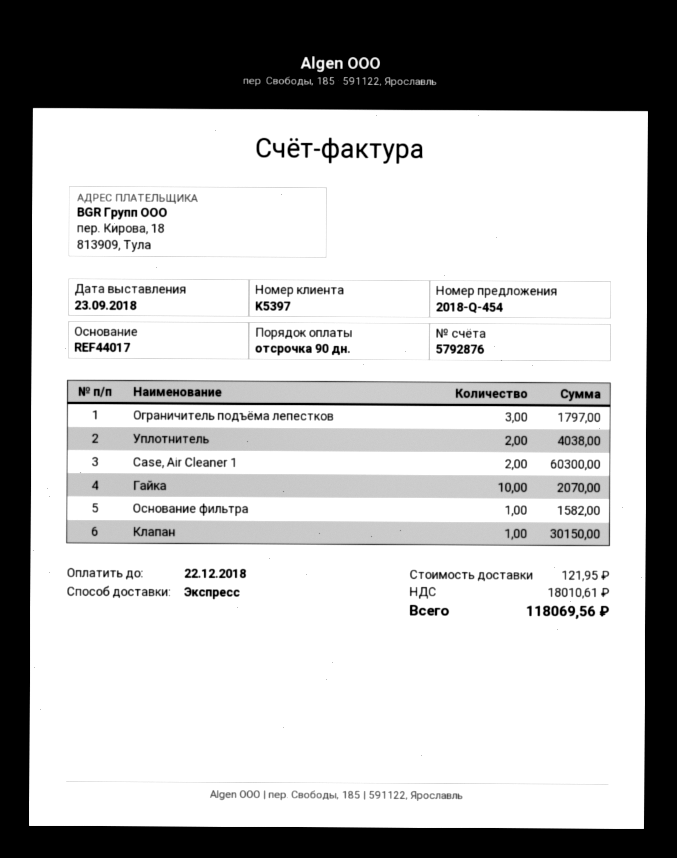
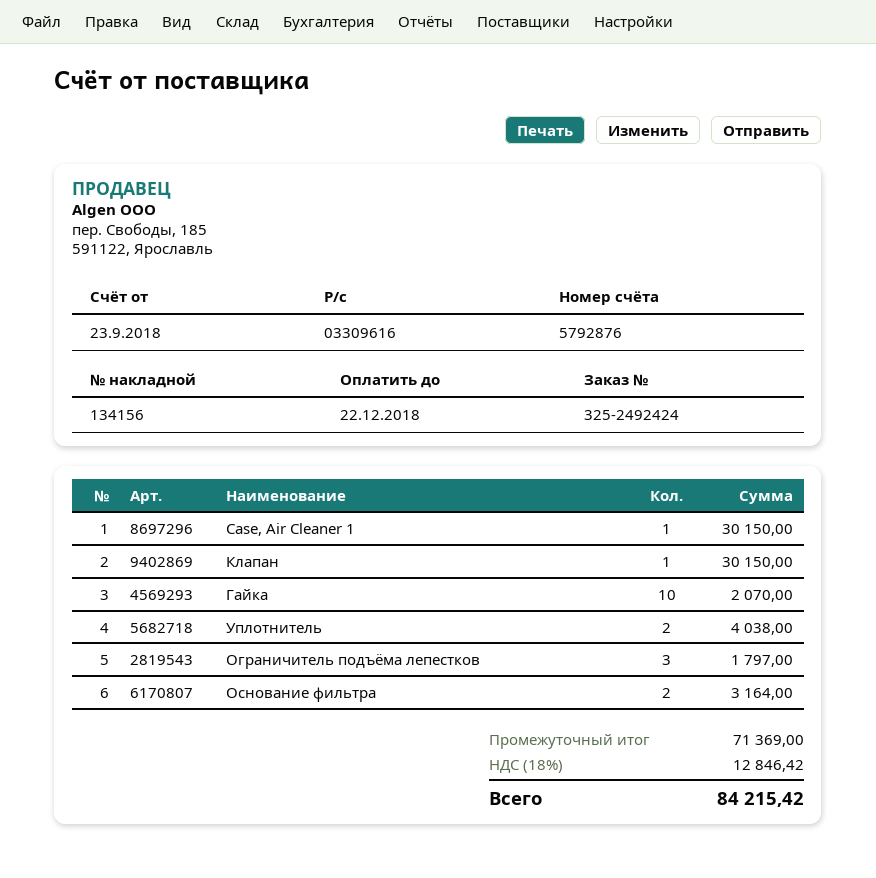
Case, Air Cleaner 1: 2 for 60300.00 -> 1 for 30150.00
Основание фильтра: 1 for 1582.00 -> 2 for 3164.00
shipping: 121.95 -> none
tax: 18010.61 -> 12846.42
total: 118069.56 -> 84215.42

